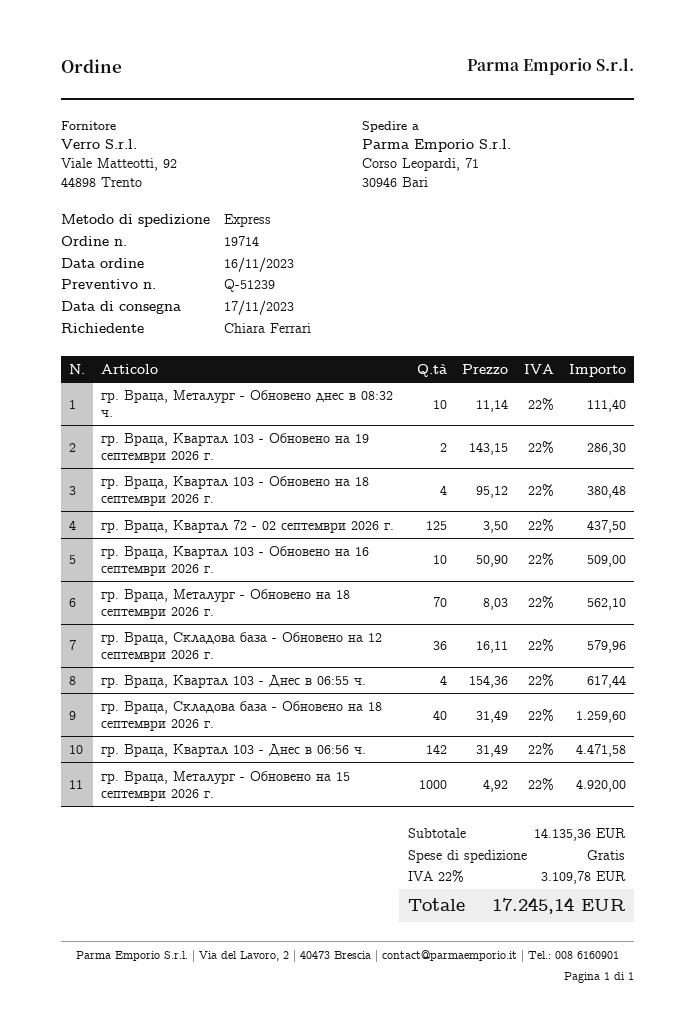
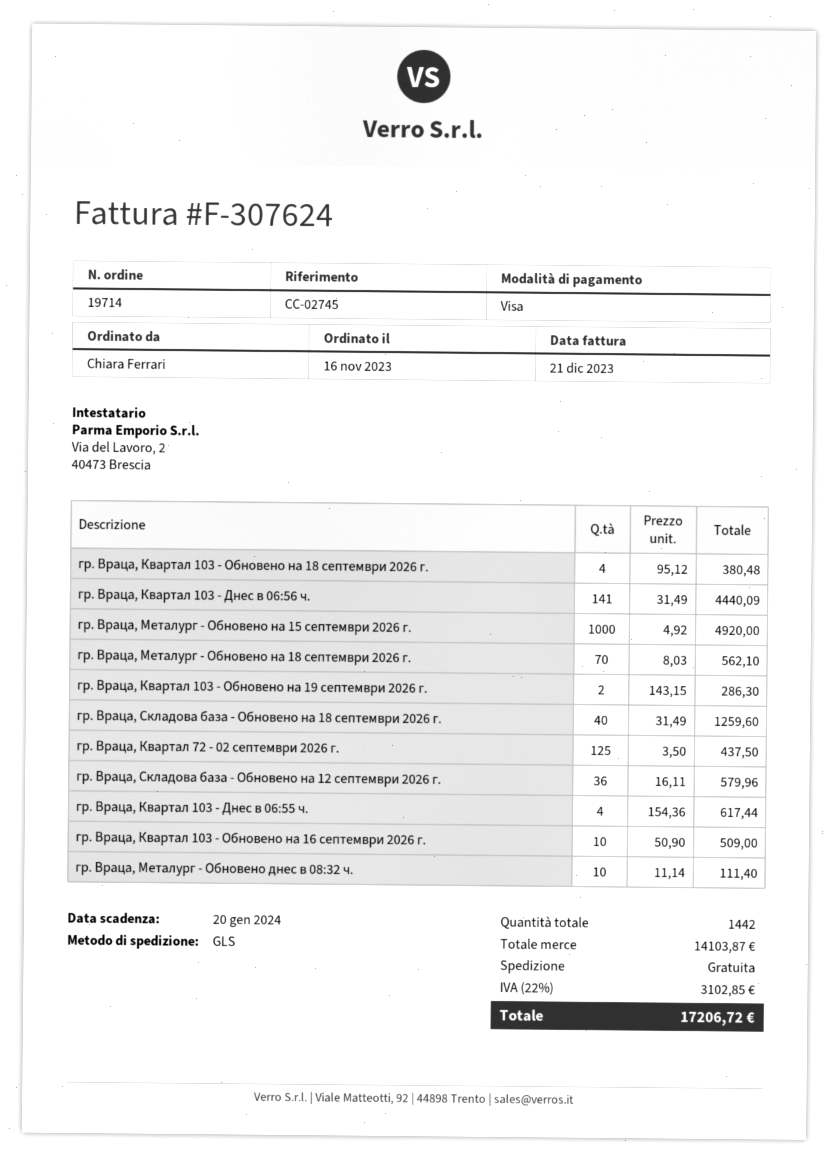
shipping method: express -> GLS
гр. Враца, Квартал 103 - Днес в 06:56 ч.: 142 x 31.49 = 4471.58 -> 141 x 31.49 = 4440.09
subtotal: 14135.36 -> 14103.87
tax: 22% = 3109.78 -> 22% = 3102.85
total: 17245.14 -> 17206.72

